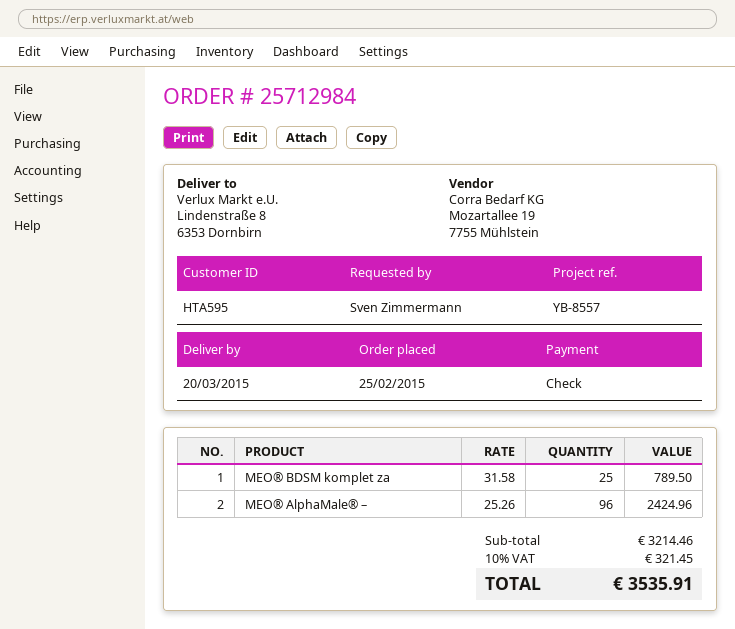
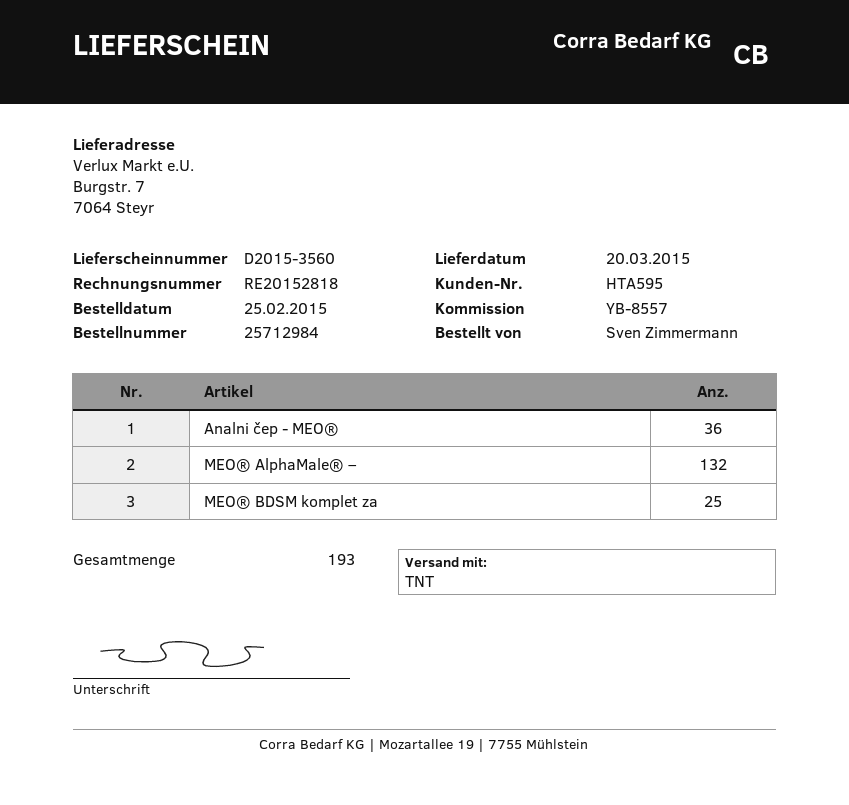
ship to: Lindenstraße 8, 6353 Dornbirn -> Burgstr. 7, 7064 Steyr
MEO® AlphaMale® –: 96 -> 132
Analni čep - MEO®: none -> 36

